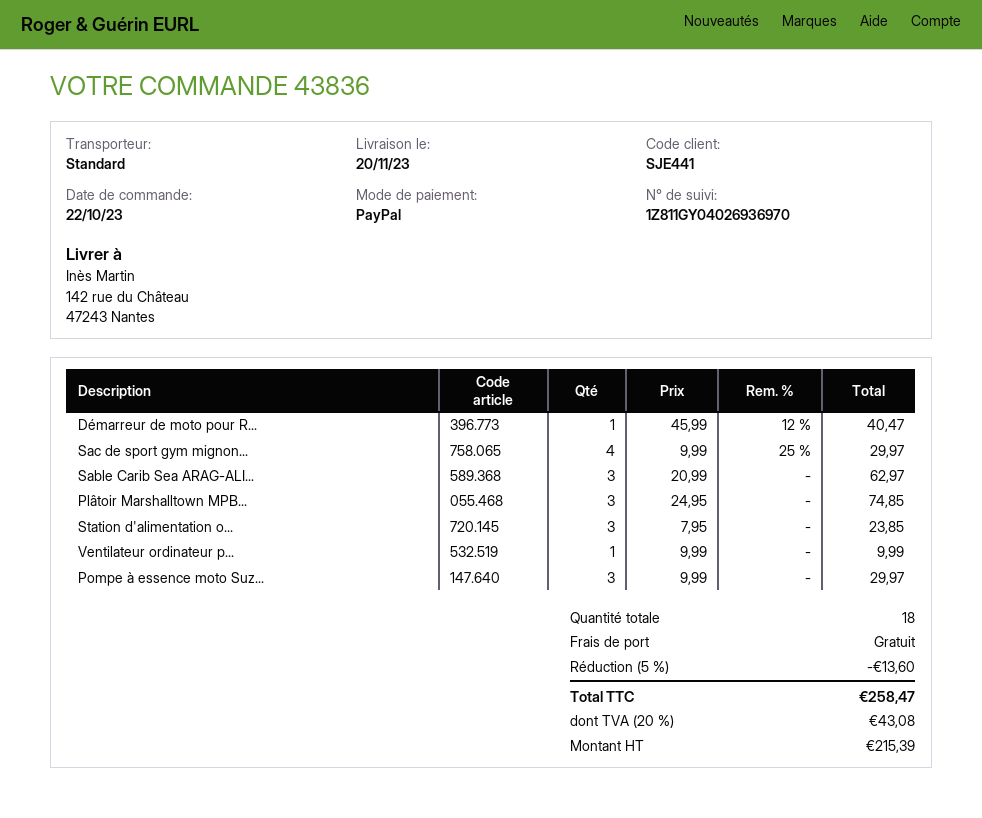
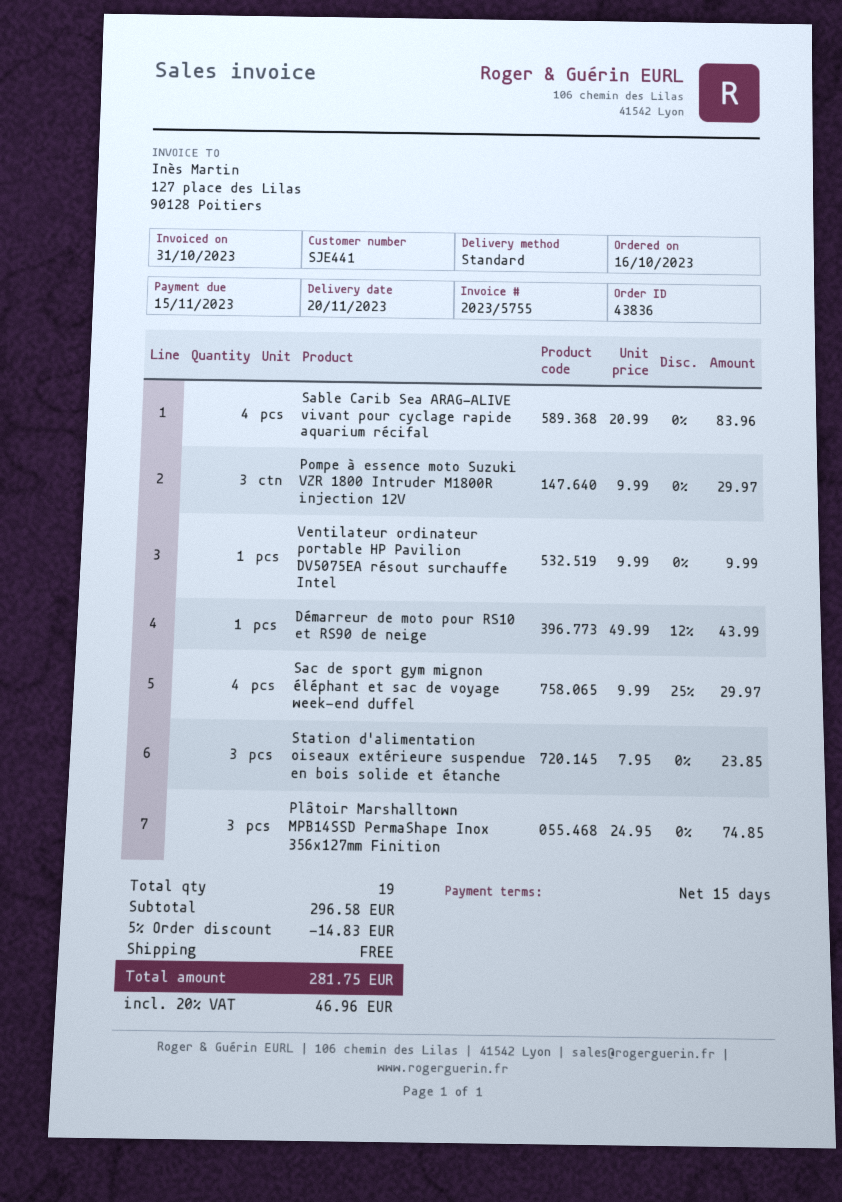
order date: 2023-10-22 -> 2023-10-16
Démarreur de moto pour R...: 1 x 45.99 - 12% = 40.47 -> 1 x 49.99 - 12% = 43.99
Sable Carib Sea ARAG-ALI...: 3 x 20.99 = 62.97 -> 4 x 20.99 = 83.96
total quantity: 18 -> 19
discount: 5% = 13.60 -> 5% = 14.83
tax: 20% = 43.08 -> 20% = 46.96
total: 258.47 -> 281.75

